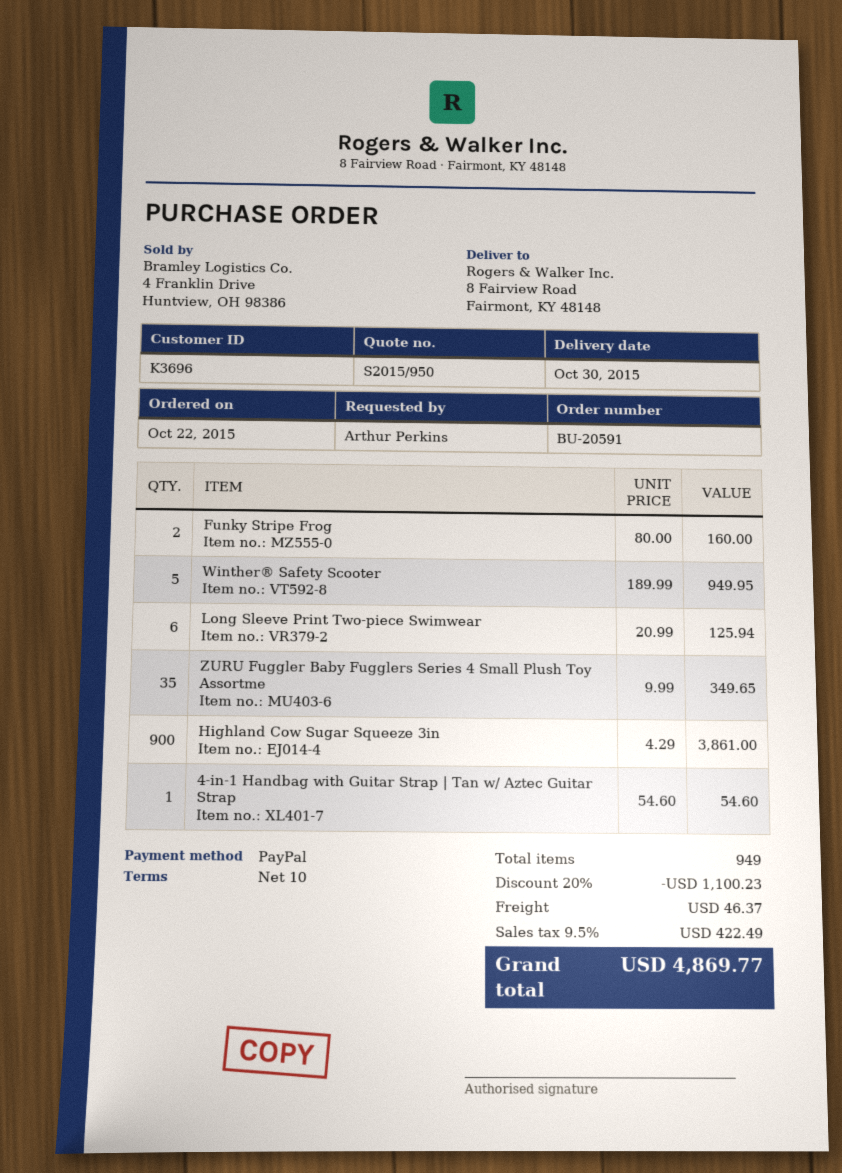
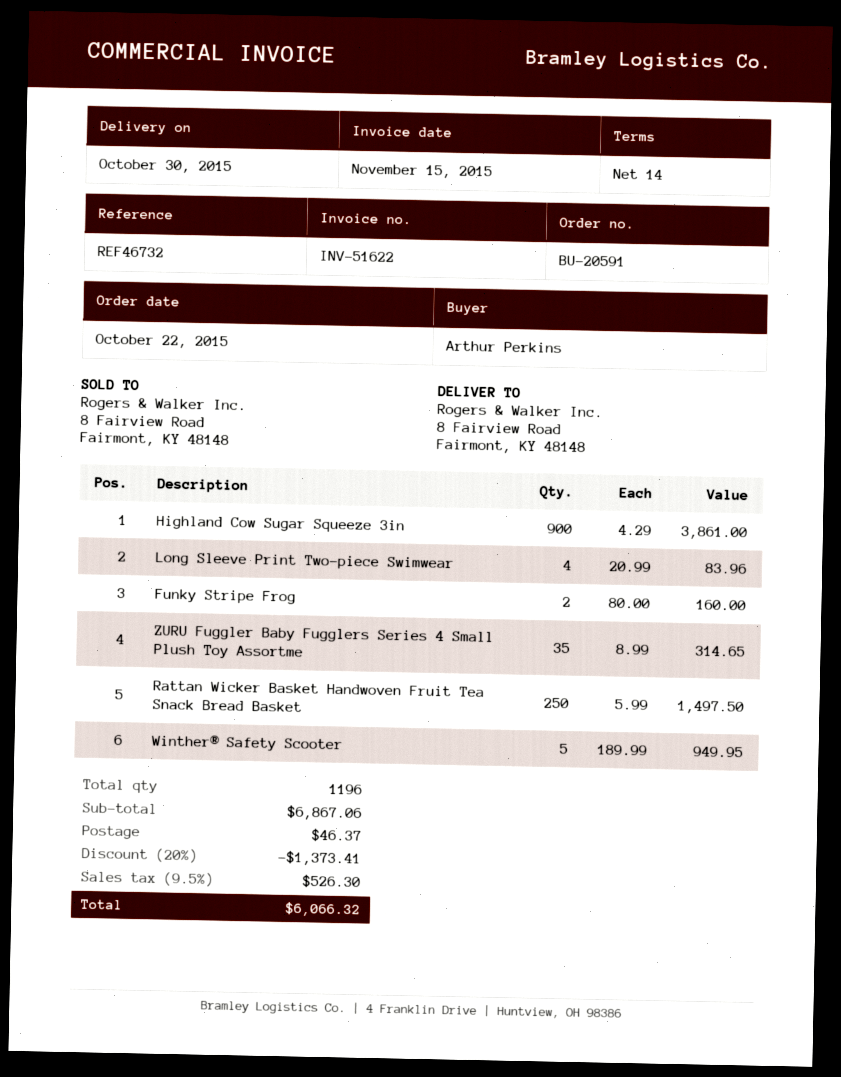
payment terms: 10 days -> 14 days
Long Sleeve Print Two-piece Swimwear: 6 x 20.99 = 125.94 -> 4 x 20.99 = 83.96
ZURU Fuggler Baby Fugglers Series 4 Small Plush Toy Assortme: 35 x 9.99 = 349.65 -> 35 x 8.99 = 314.65
4-in-1 Handbag with Guitar Strap | Tan w/ Aztec Guitar Strap: 1 x 54.60 = 54.60 -> none
Rattan Wicker Basket Handwoven Fruit Tea Snack Bread Basket: none -> 250 x 5.99 = 1497.50
total quantity: 949 -> 1196
discount: 20% = 1100.23 -> 20% = 1373.41
tax: 9.5% = 422.49 -> 9.5% = 526.30
total: 4869.77 -> 6066.32

